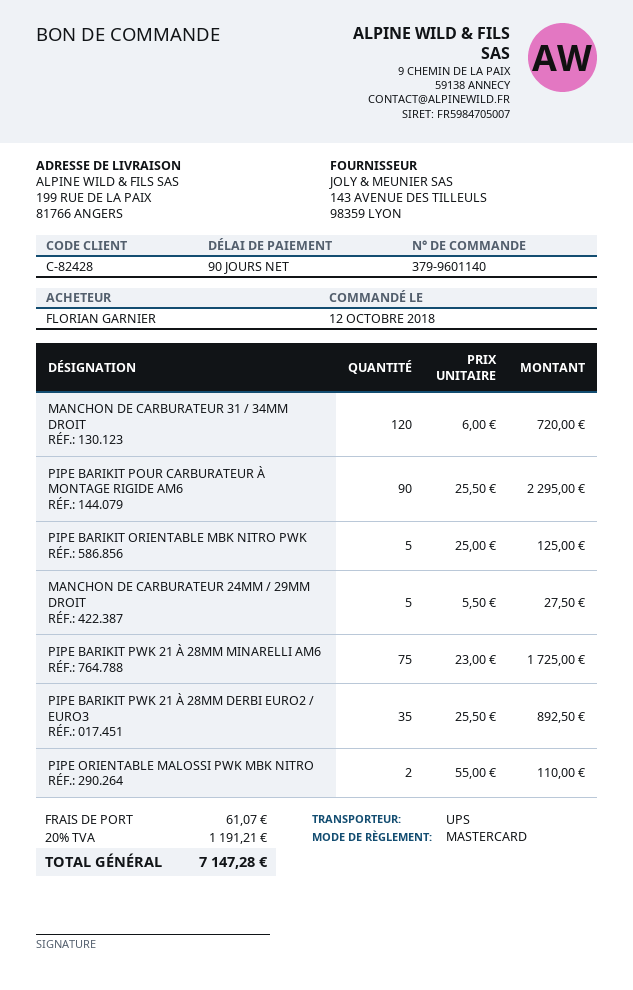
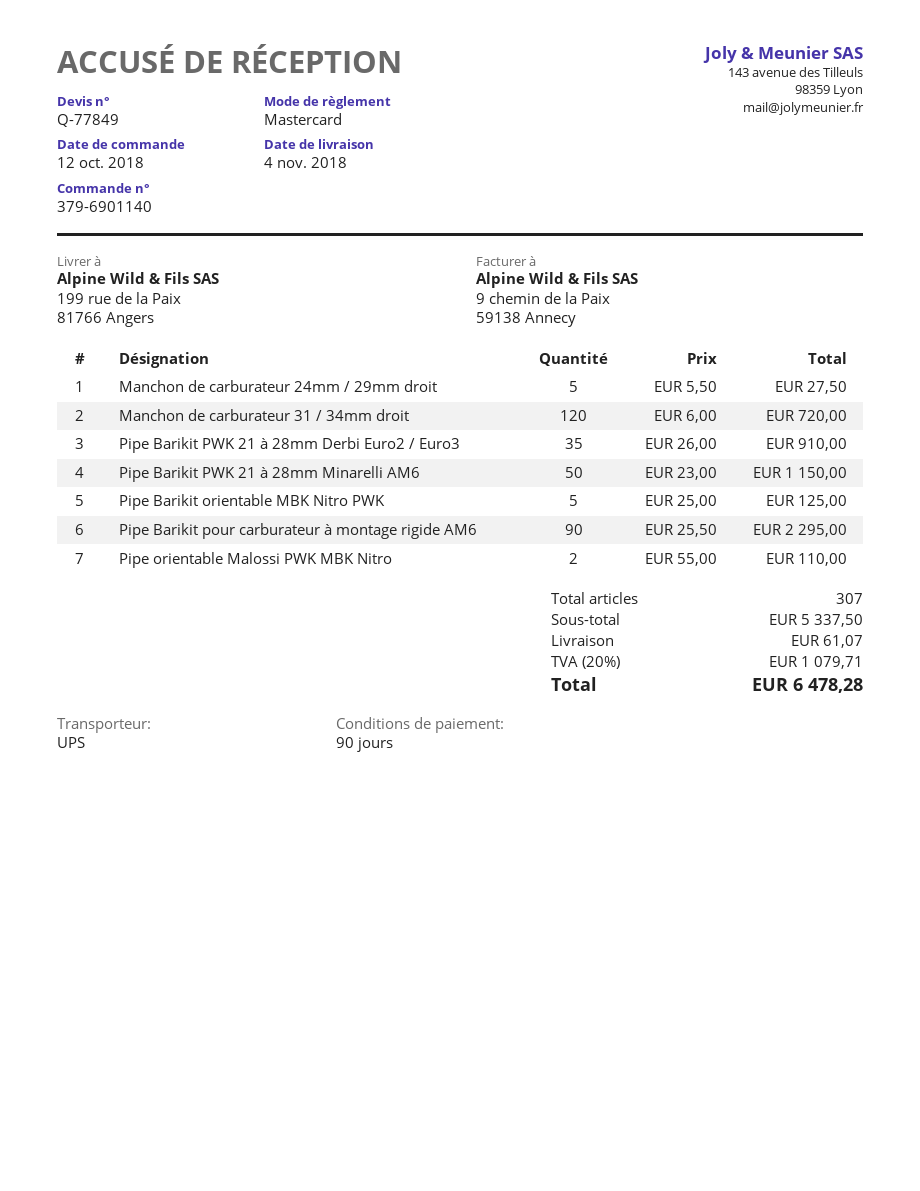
order number: 379-9601140 -> 379-6901140
PIPE BARIKIT PWK 21 À 28MM MINARELLI AM6: 75 x 23.00 = 1725.00 -> 50 x 23.00 = 1150.00
PIPE BARIKIT PWK 21 À 28MM DERBI EURO2 / EURO3: 35 x 25.50 = 892.50 -> 35 x 26.00 = 910.00
tax: 20% = 1191.21 -> 20% = 1079.71
total: 7147.28 -> 6478.28

